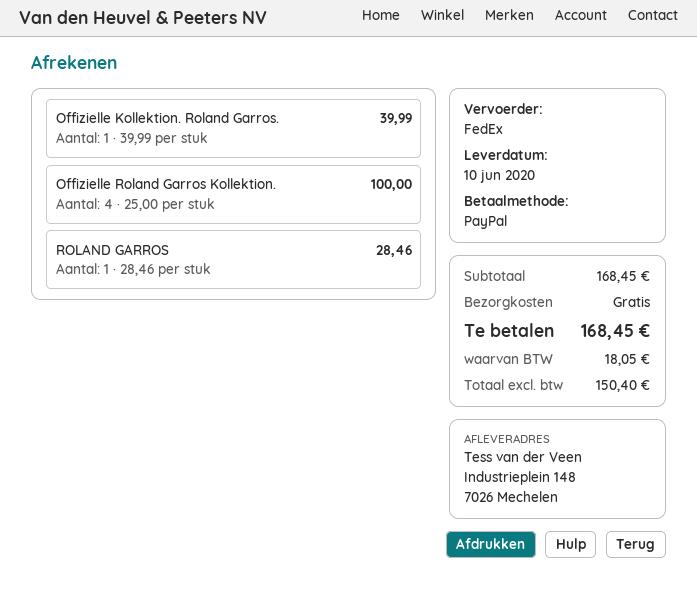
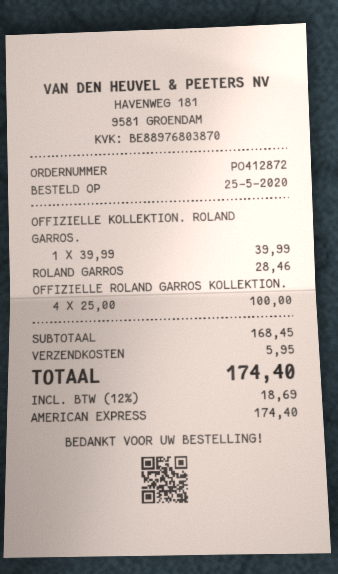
payment method: PayPal -> American Express
shipping: 0.00 -> 5.95
tax: 18.05 -> 18.69
total: 168.45 -> 174.40

